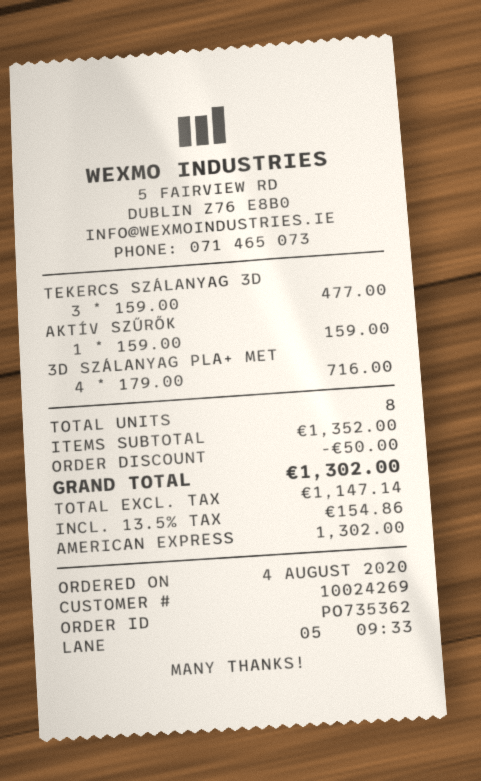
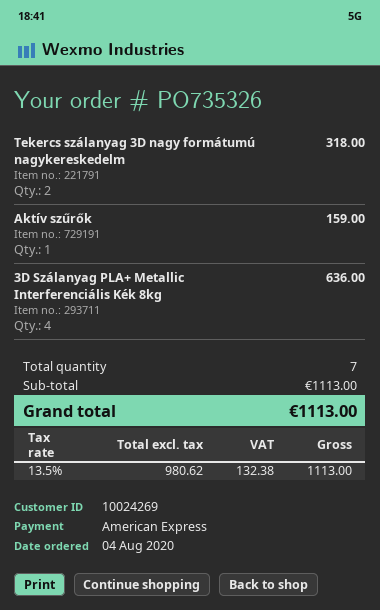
order number: PO735362 -> PO735326
TEKERCS SZÁLANYAG 3D: 3 for 477.00 -> 2 for 318.00
3D SZÁLANYAG PLA+ MET: 4 for 716.00 -> 4 for 636.00
total quantity: 8 -> 7
subtotal: 1352.00 -> 1113.00
discount: 50.00 -> none
net: 1147.14 -> 980.62
tax: 13.5% = 154.86 -> 13.5% = 132.38
total: 1302.00 -> 1113.00

